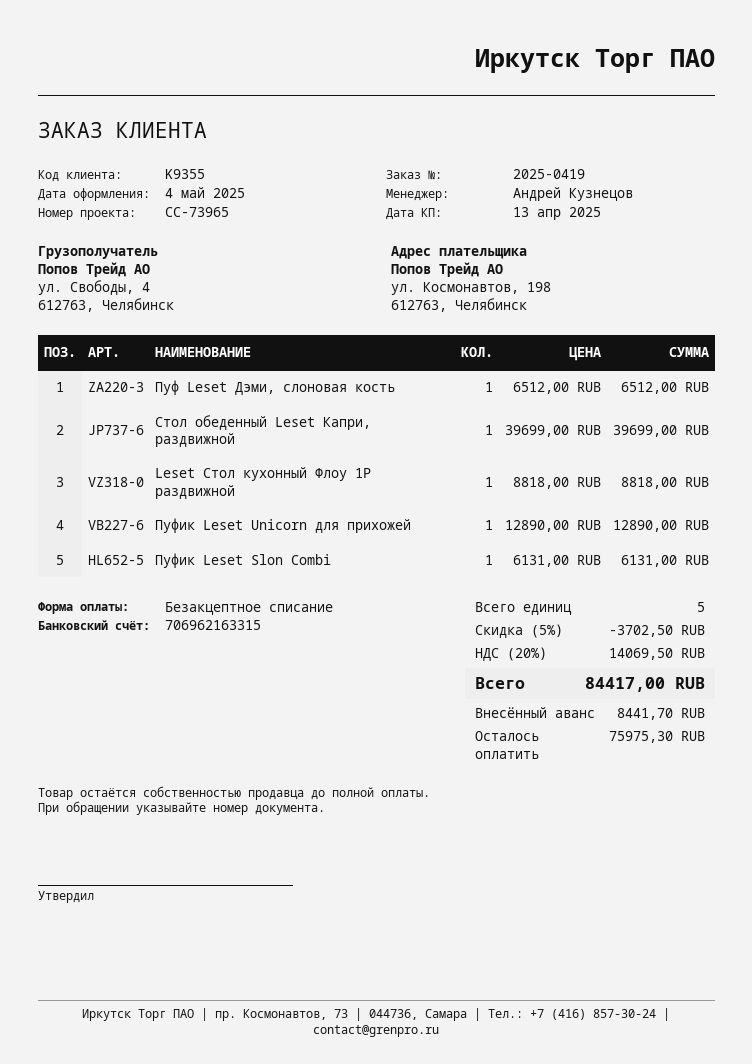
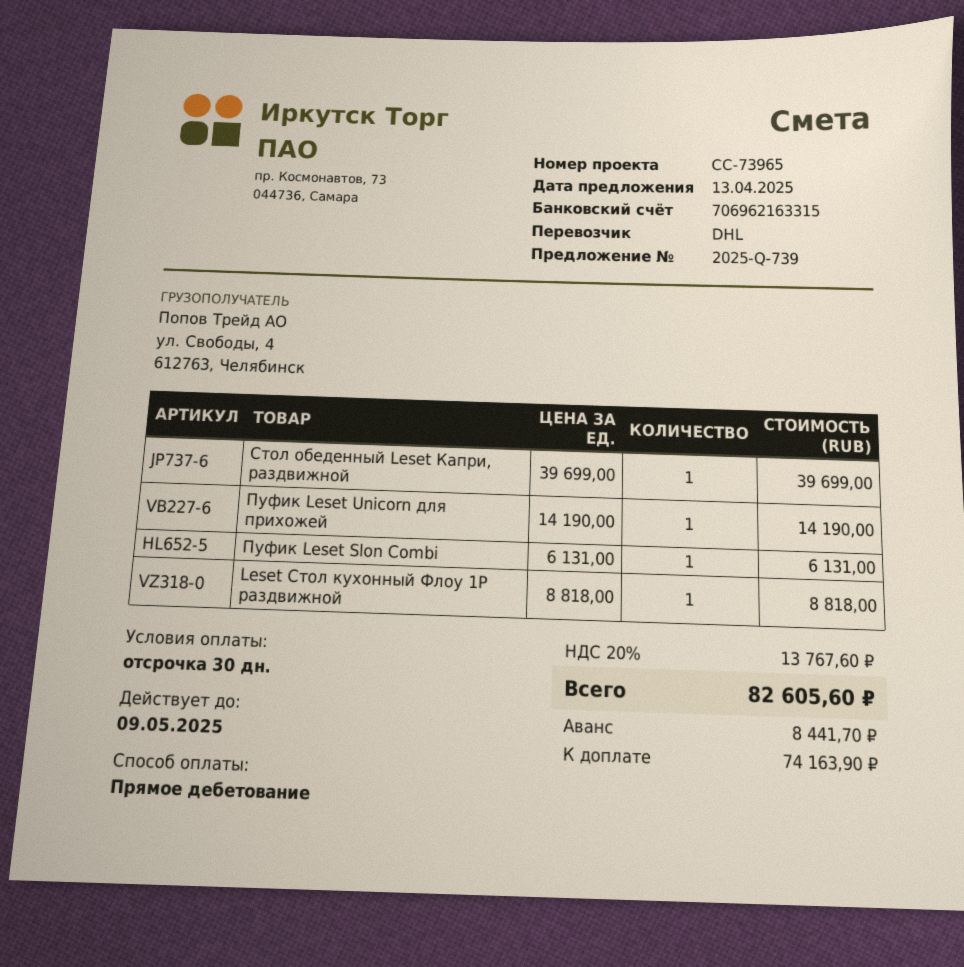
Пуф Leset Дэми, слоновая кость: 1 x 6512.00 = 6512.00 -> none
Пуфик Leset Unicorn для прихожей: 1 x 12890.00 = 12890.00 -> 1 x 14190.00 = 14190.00
discount: 5% = 3702.50 -> none
tax: 20% = 14069.50 -> 20% = 13767.60
total: 84417.00 -> 82605.60
balance: 75975.30 -> 74163.90

